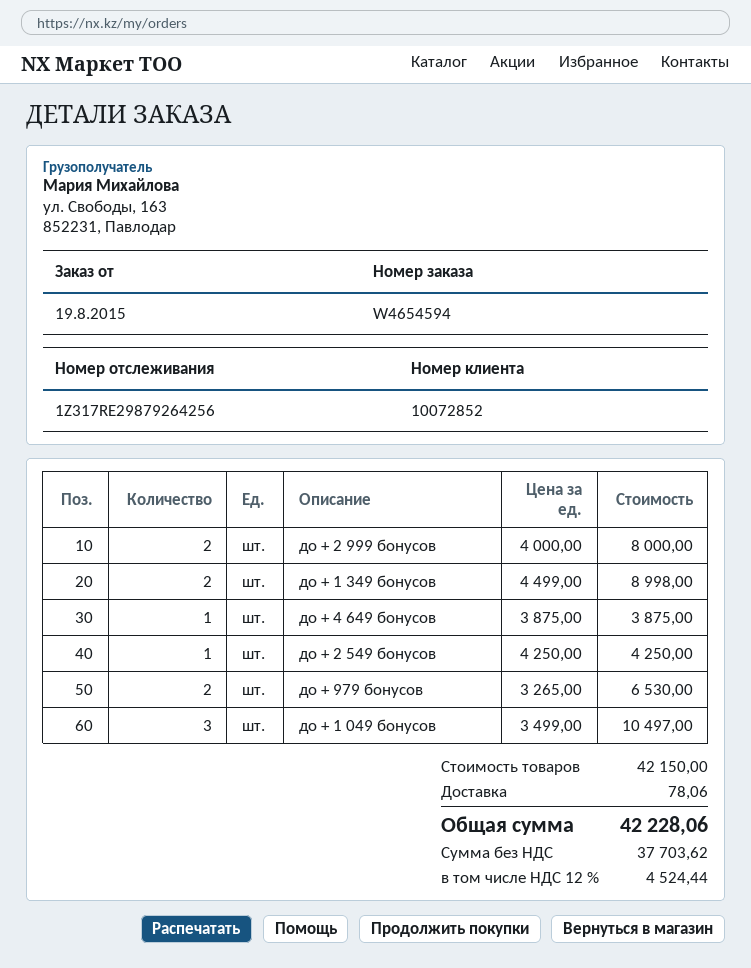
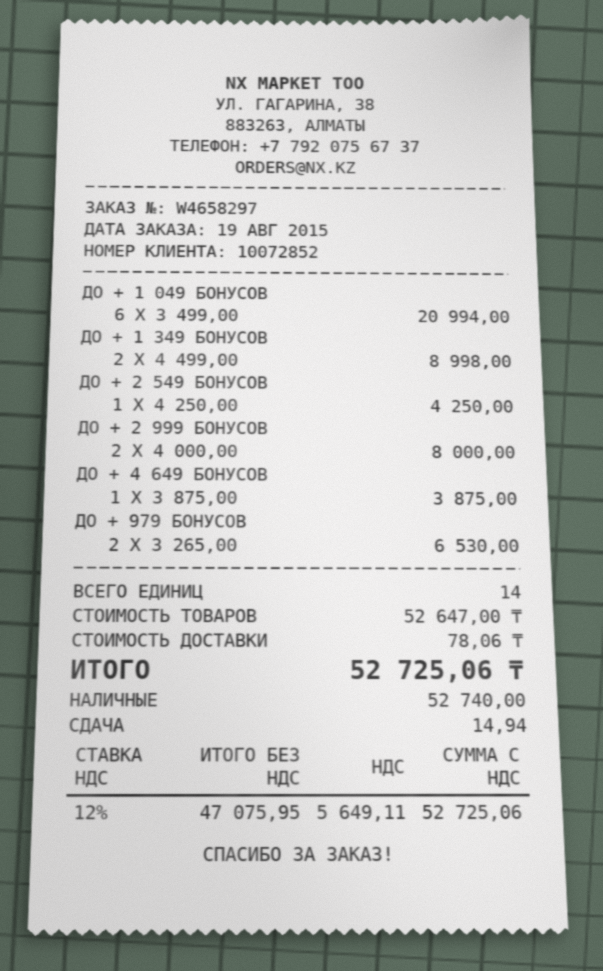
order number: W4654594 -> W4658297
до + 1 049 бонусов: 3 x 3499.00 = 10497.00 -> 6 x 3499.00 = 20994.00
subtotal: 42150.00 -> 52647.00
net: 37703.62 -> 47075.95
tax: 12% = 4524.44 -> 12% = 5649.11
total: 42228.06 -> 52725.06

